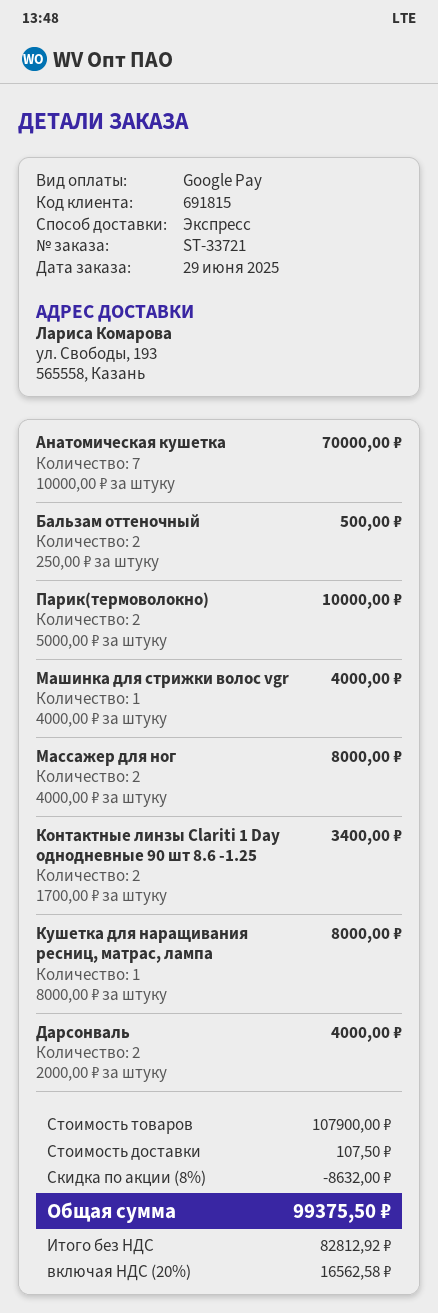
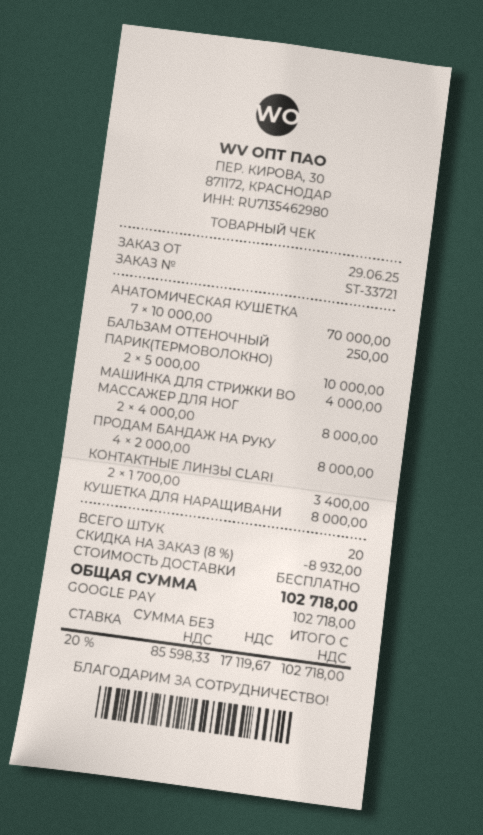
Бальзам оттеночный: 2 x 250.00 = 500.00 -> 1 x 250.00 = 250.00
Дарсонваль: 2 x 2000.00 = 4000.00 -> none
ПРОДАМ БАНДАЖ НА РУКУ: none -> 4 x 2000.00 = 8000.00
discount: 8% = 8632.00 -> 8% = 8932.00
shipping: 107.50 -> 0.00
net: 82812.92 -> 85598.33
tax: 20% = 16562.58 -> 20% = 17119.67
total: 99375.50 -> 102718.00

